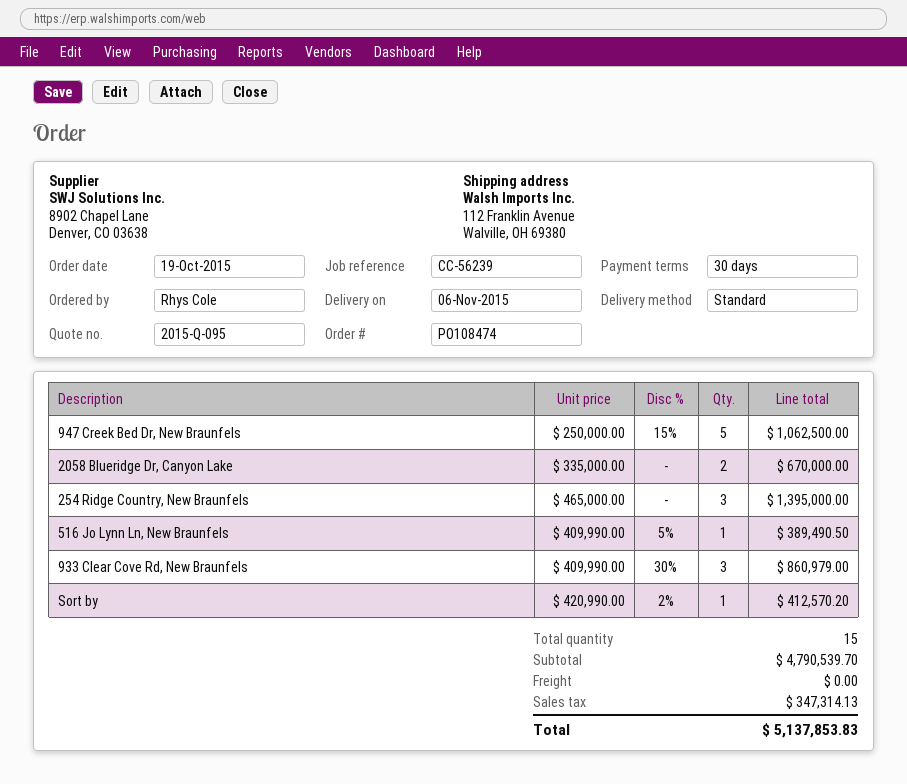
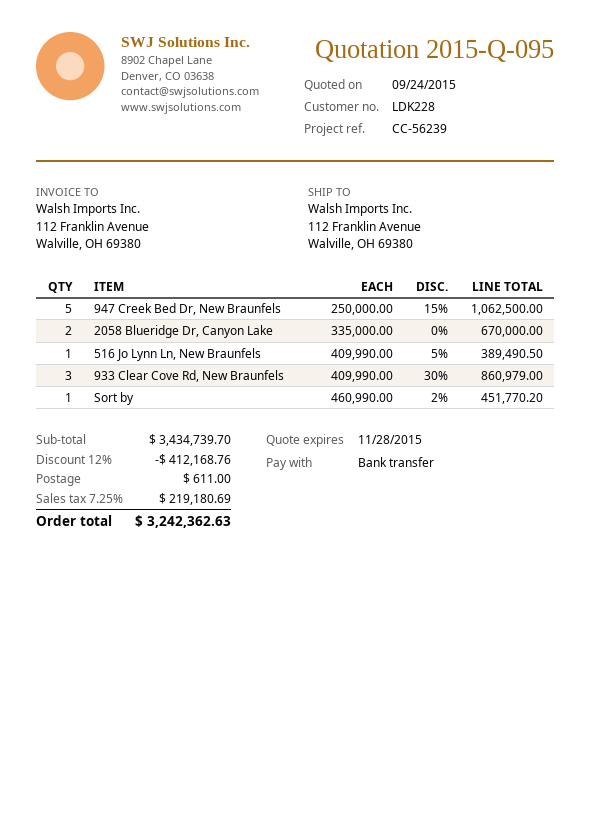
254 Ridge Country, New Braunfels: 3 x 465000.00 = 1395000.00 -> none
Sort by: 1 x 420990.00 - 2% = 412570.20 -> 1 x 460990.00 - 2% = 451770.20
subtotal: 4790539.70 -> 3434739.70
discount: none -> 12% = 412168.76
shipping: 0.00 -> 611.00
tax: 347314.13 -> 219180.69
total: 5137853.83 -> 3242362.63

